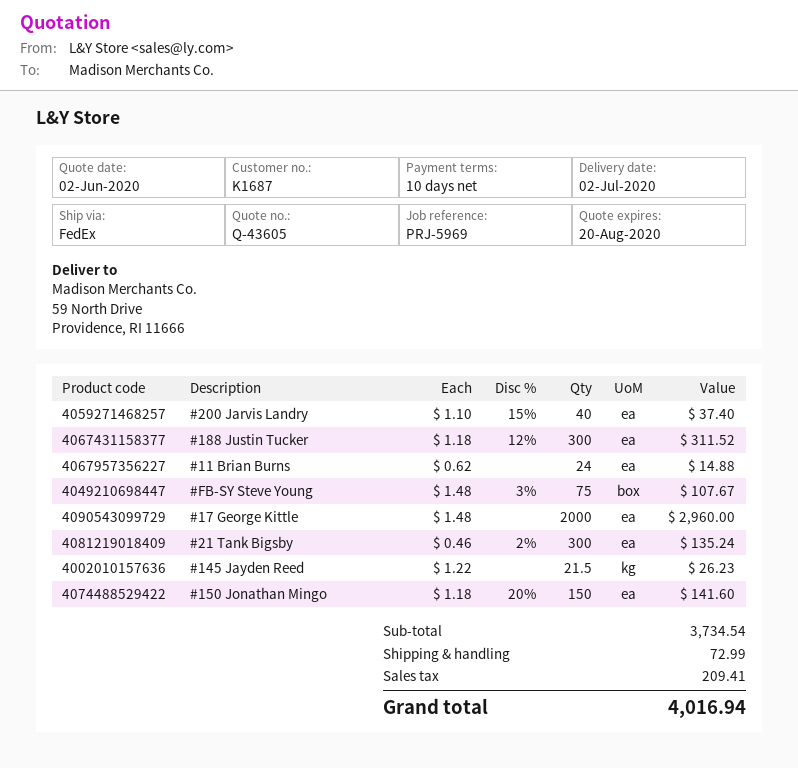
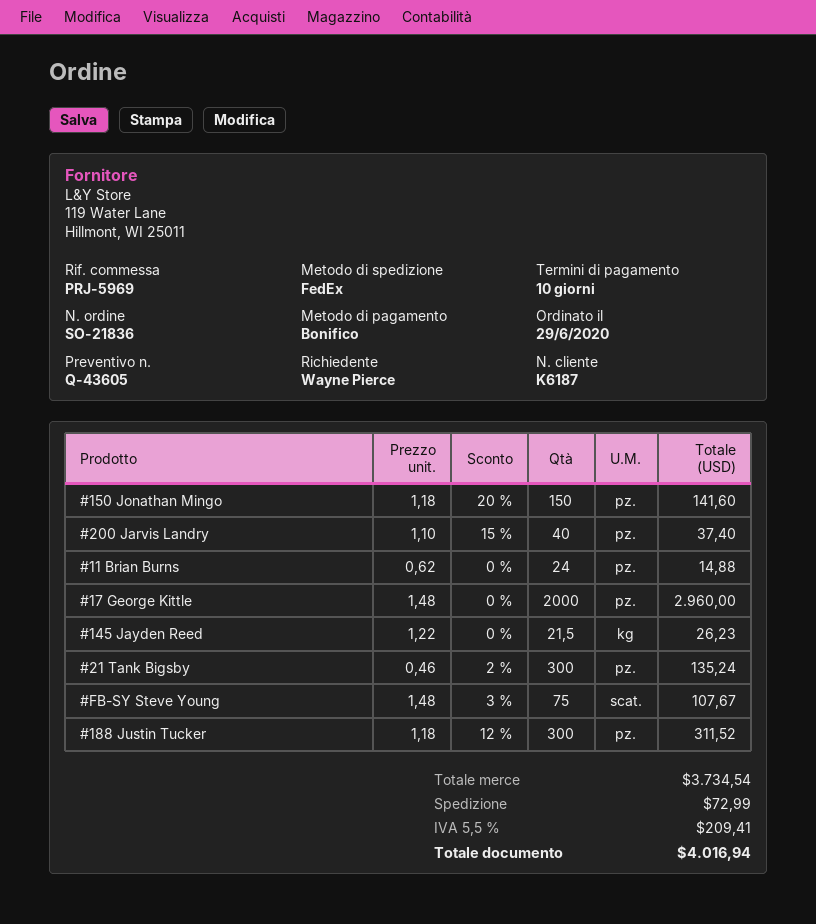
customer number: K1687 -> K6187

